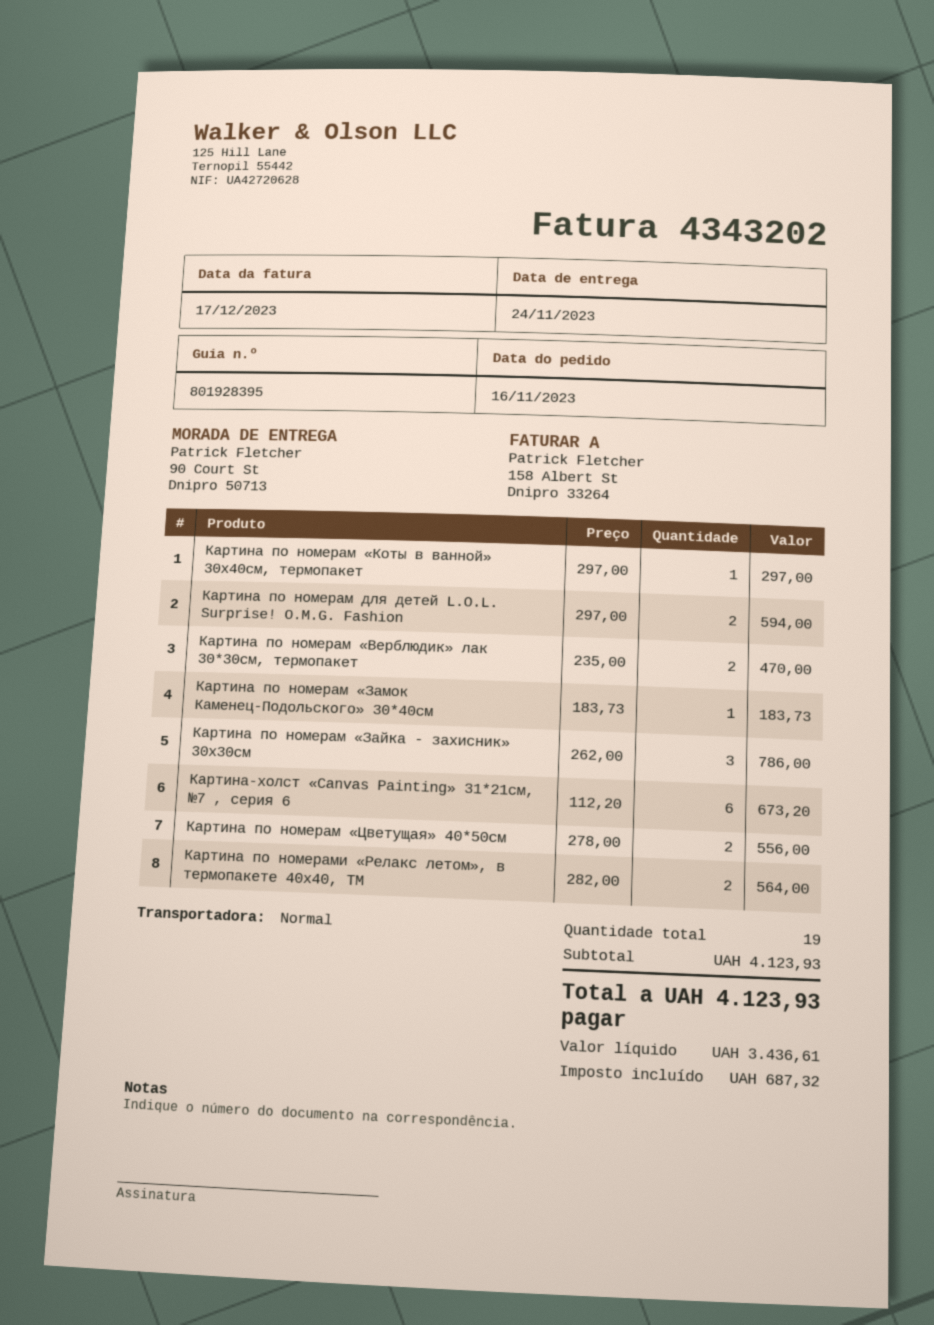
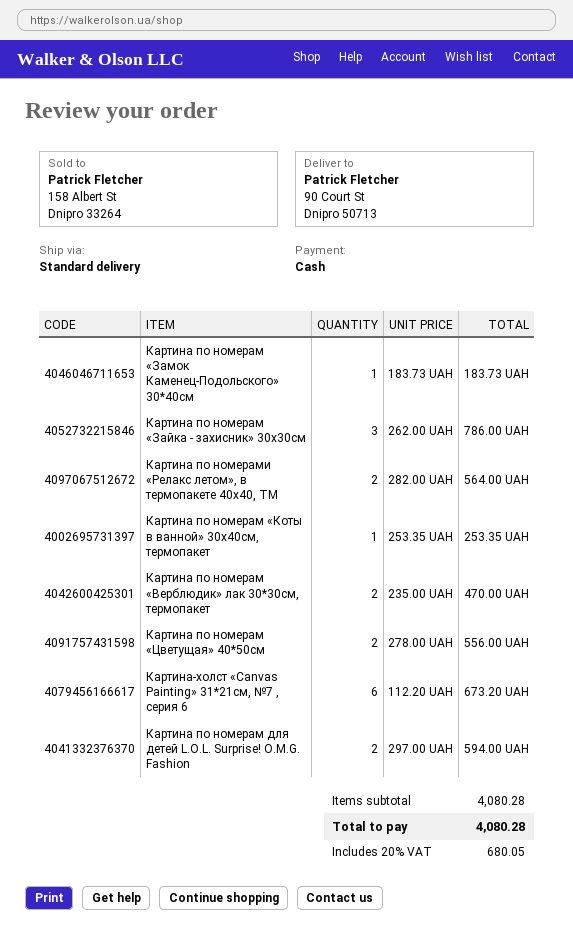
Картина по номерам «Коты в ванной» 30х40см, термопакет: 1 x 297.00 = 297.00 -> 1 x 253.35 = 253.35
subtotal: 4123.93 -> 4080.28
tax: 687.32 -> 680.05
total: 4123.93 -> 4080.28

